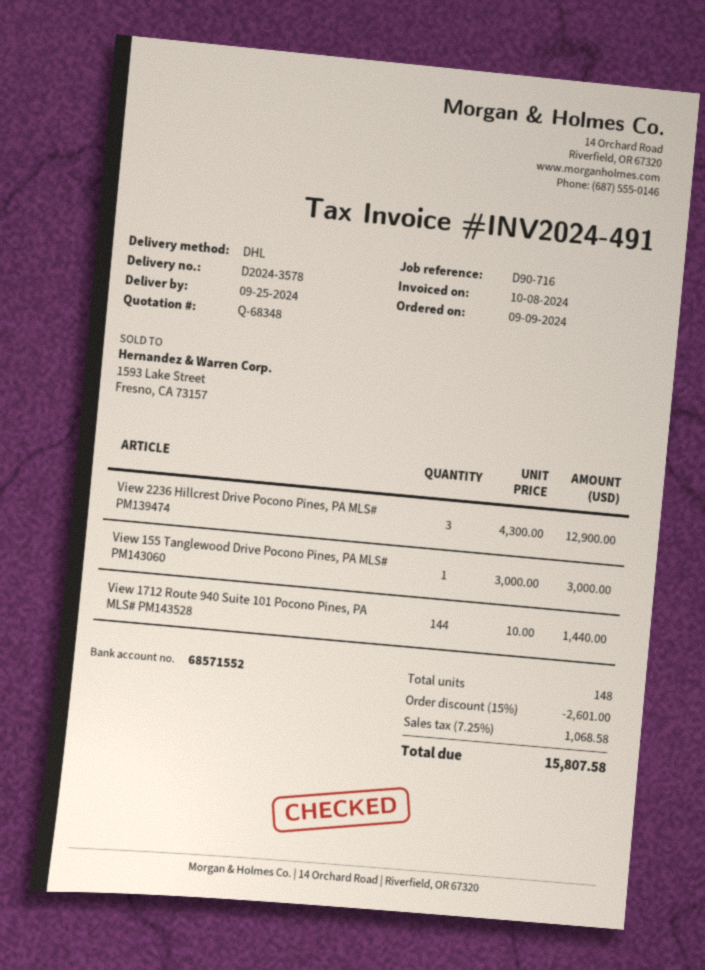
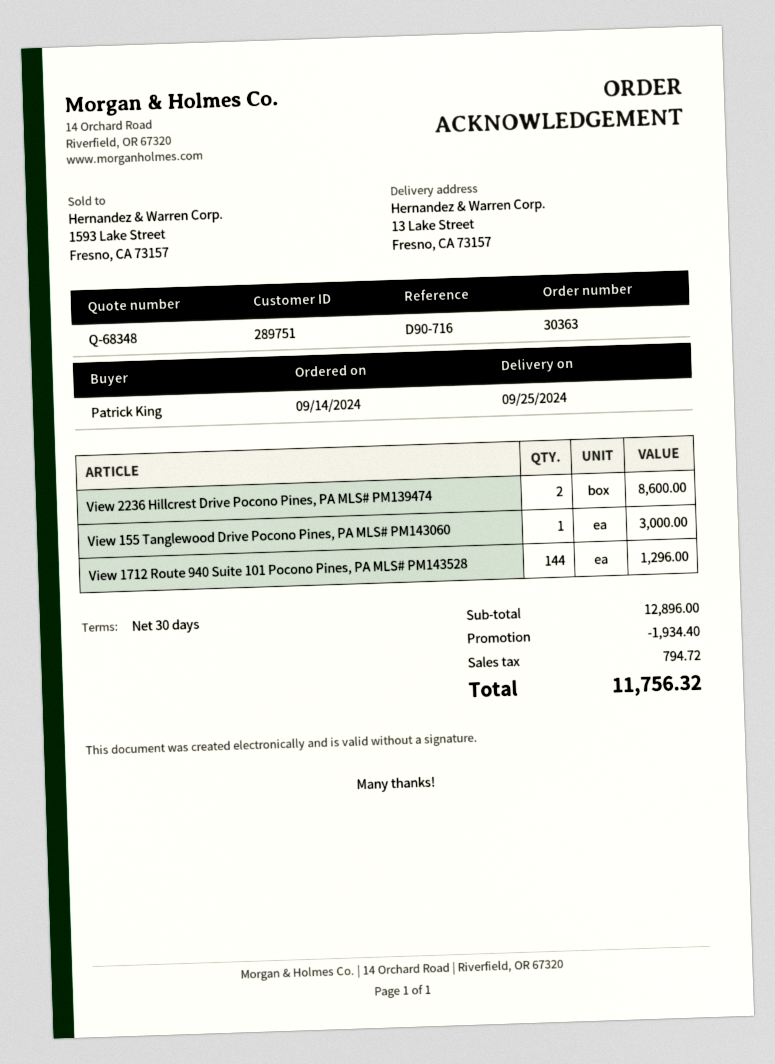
order date: 2024-09-09 -> 2024-09-14
View 2236 Hillcrest Drive Pocono Pines, PA MLS# PM139474: 3 for 12900.00 -> 2 for 8600.00
View 1712 Route 940 Suite 101 Pocono Pines, PA MLS# PM143528: 144 for 1440.00 -> 144 for 1296.00
discount: 2601.00 -> 1934.40
tax: 1068.58 -> 794.72
total: 15807.58 -> 11756.32

